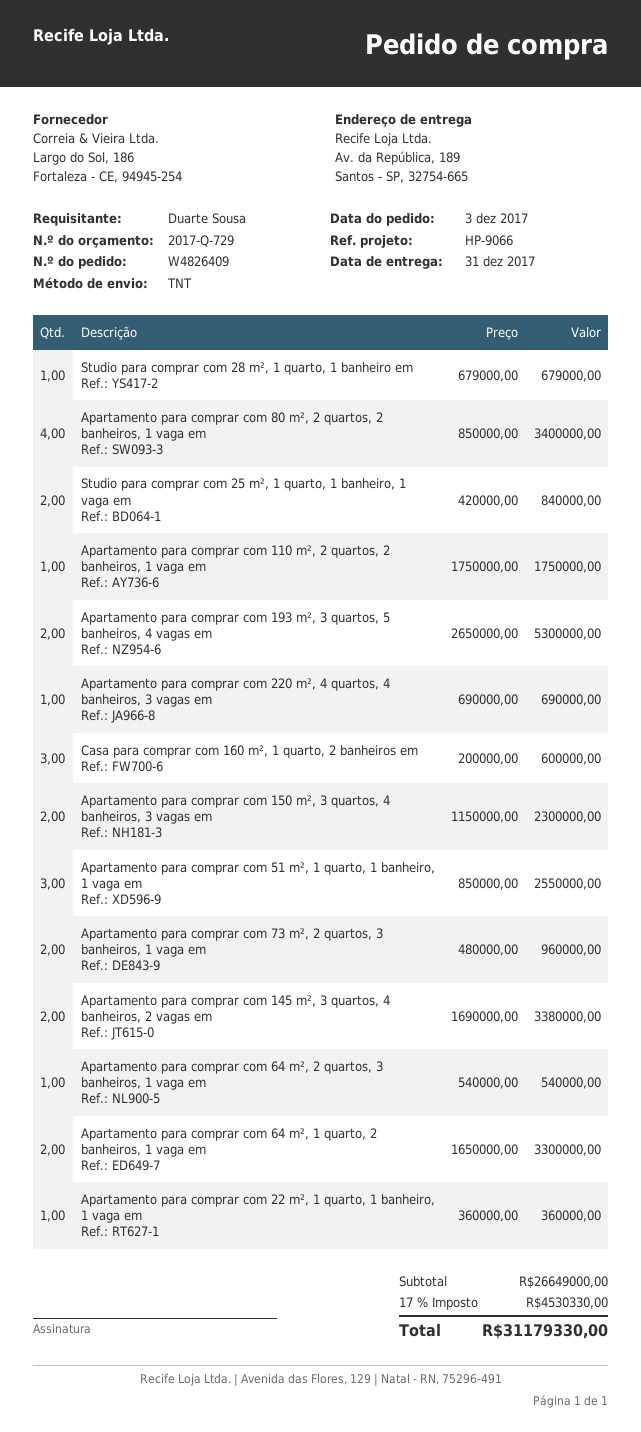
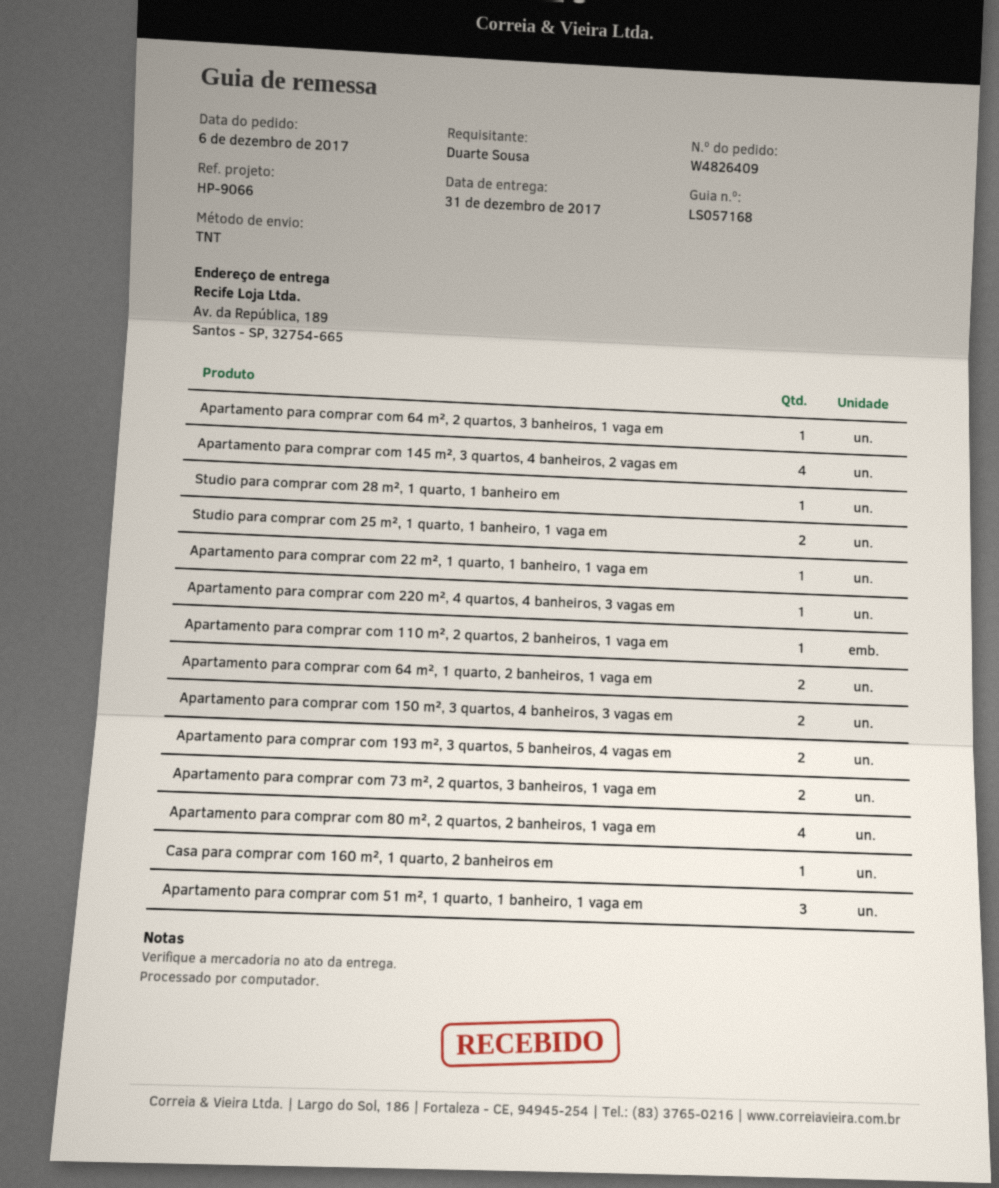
order date: 2017-12-03 -> 2017-12-06
Casa para comprar com 160 m², 1 quarto, 2 banheiros em: 3 -> 1
Apartamento para comprar com 145 m², 3 quartos, 4 banheiros, 2 vagas em: 2 -> 4

